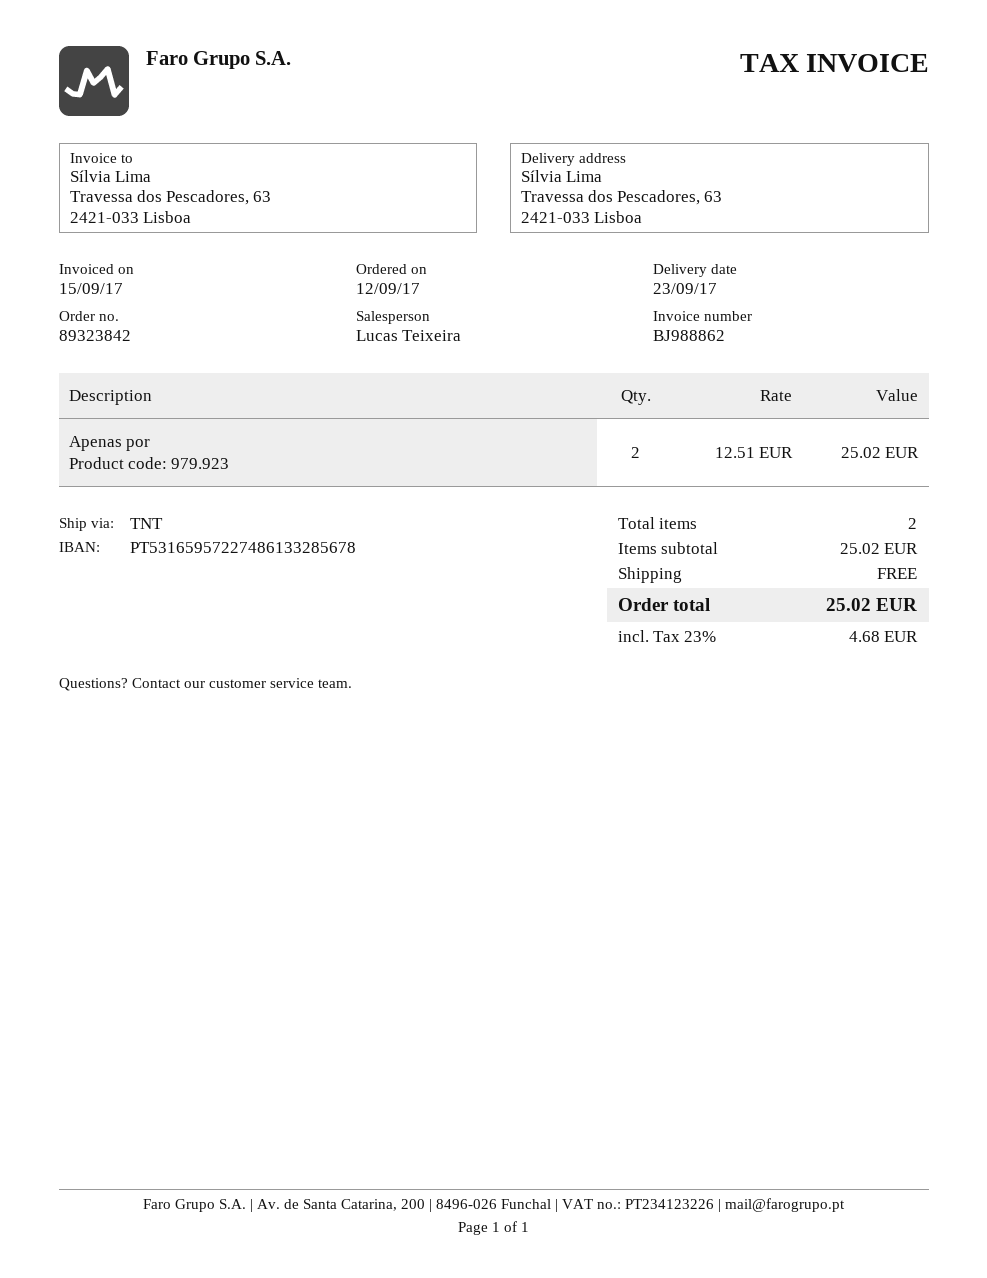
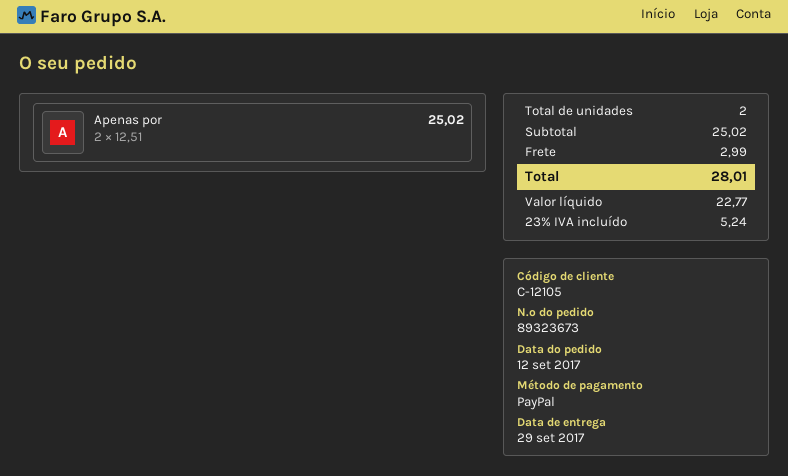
order number: 89323842 -> 89323673
delivery date: 2017-09-23 -> 2017-09-29
shipping: 0.00 -> 2.99
tax: 23% = 4.68 -> 23% = 5.24
total: 25.02 -> 28.01

